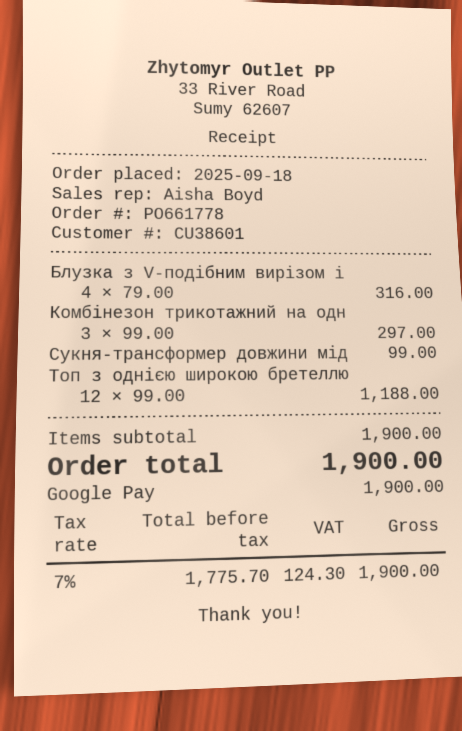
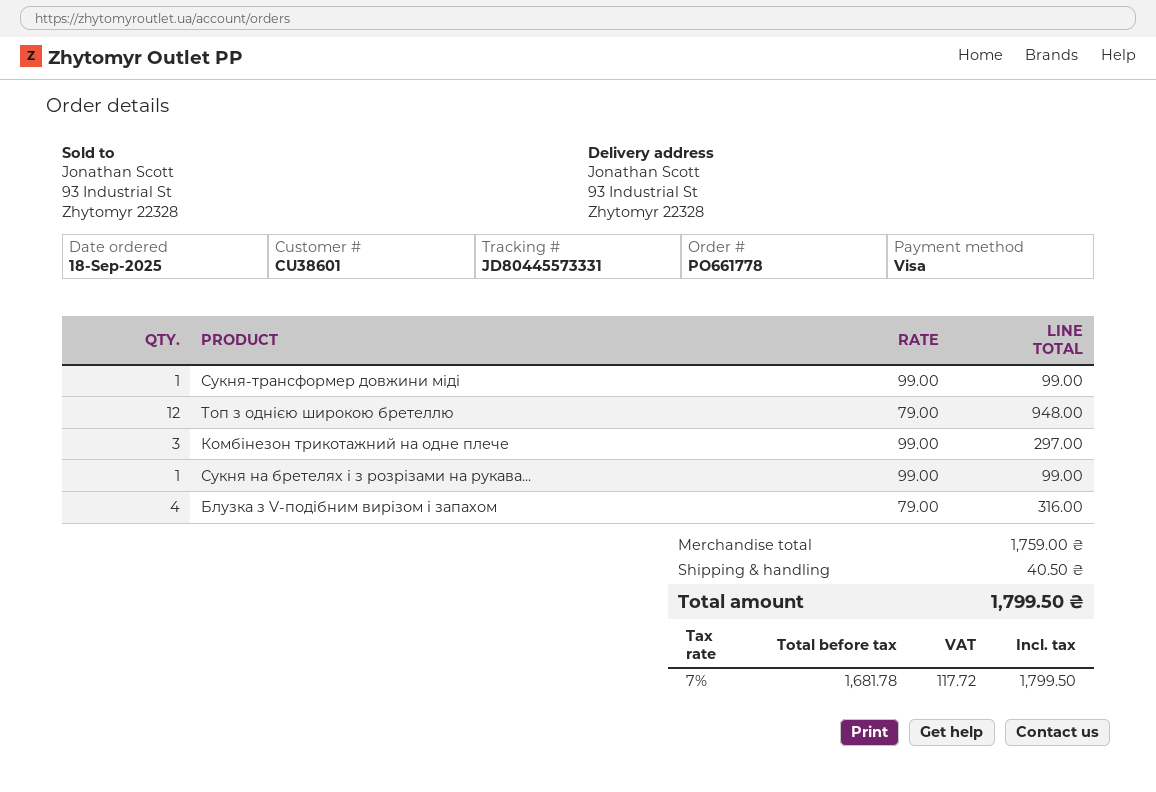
payment method: Google Pay -> Visa
Топ з однією широкою бретеллю: 12 x 99.00 = 1188.00 -> 12 x 79.00 = 948.00
Сукня на бретелях і з розрізами на рукава...: none -> 1 x 99.00 = 99.00
subtotal: 1900.00 -> 1759.00
shipping: none -> 40.50
net: 1775.70 -> 1681.78
tax: 7% = 124.30 -> 7% = 117.72
total: 1900.00 -> 1799.50

